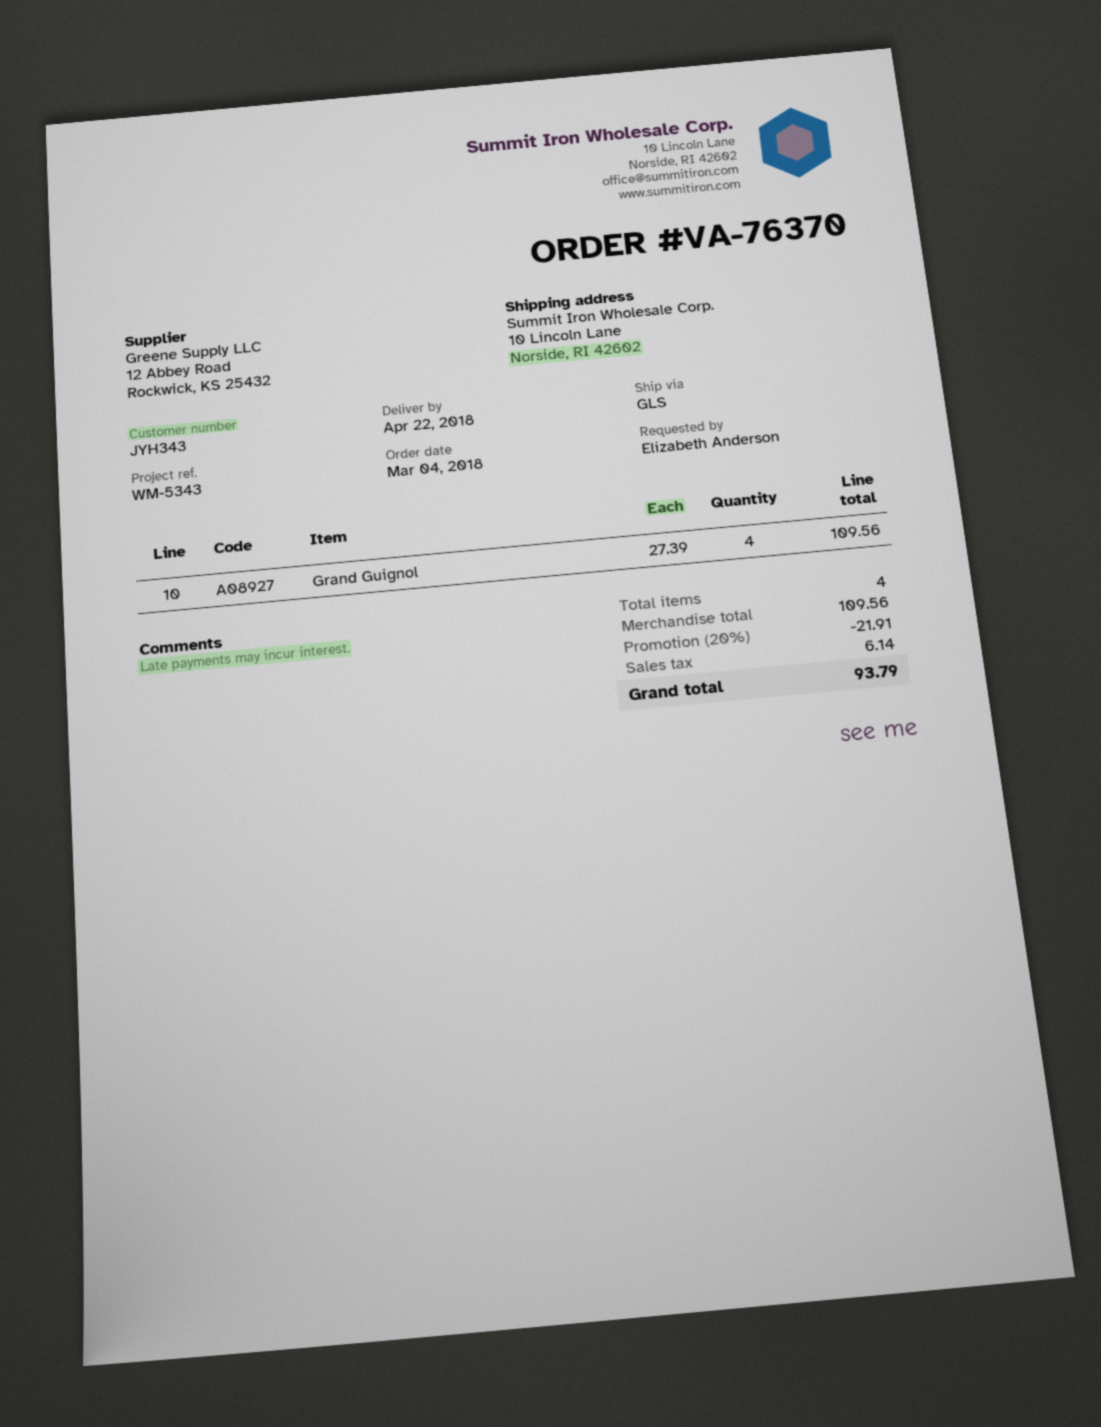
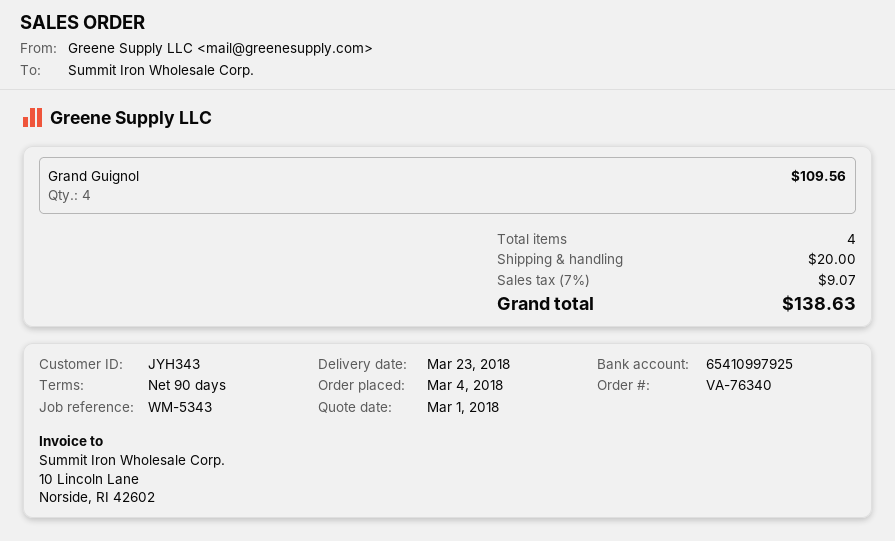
order number: VA-76370 -> VA-76340
delivery date: 2018-04-22 -> 2018-03-23
discount: 20% = 21.91 -> none
shipping: none -> 20.00
tax: 6.14 -> 9.07
total: 93.79 -> 138.63

